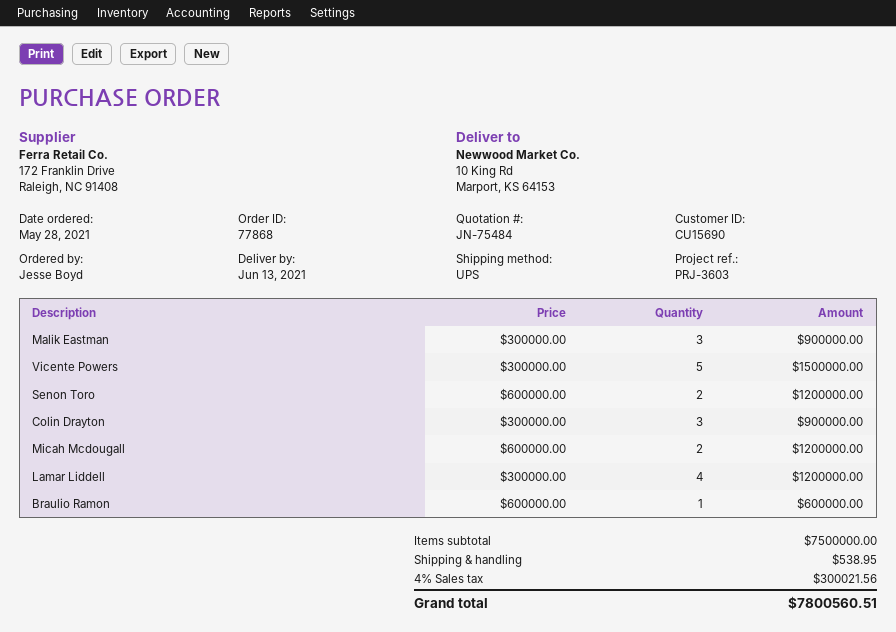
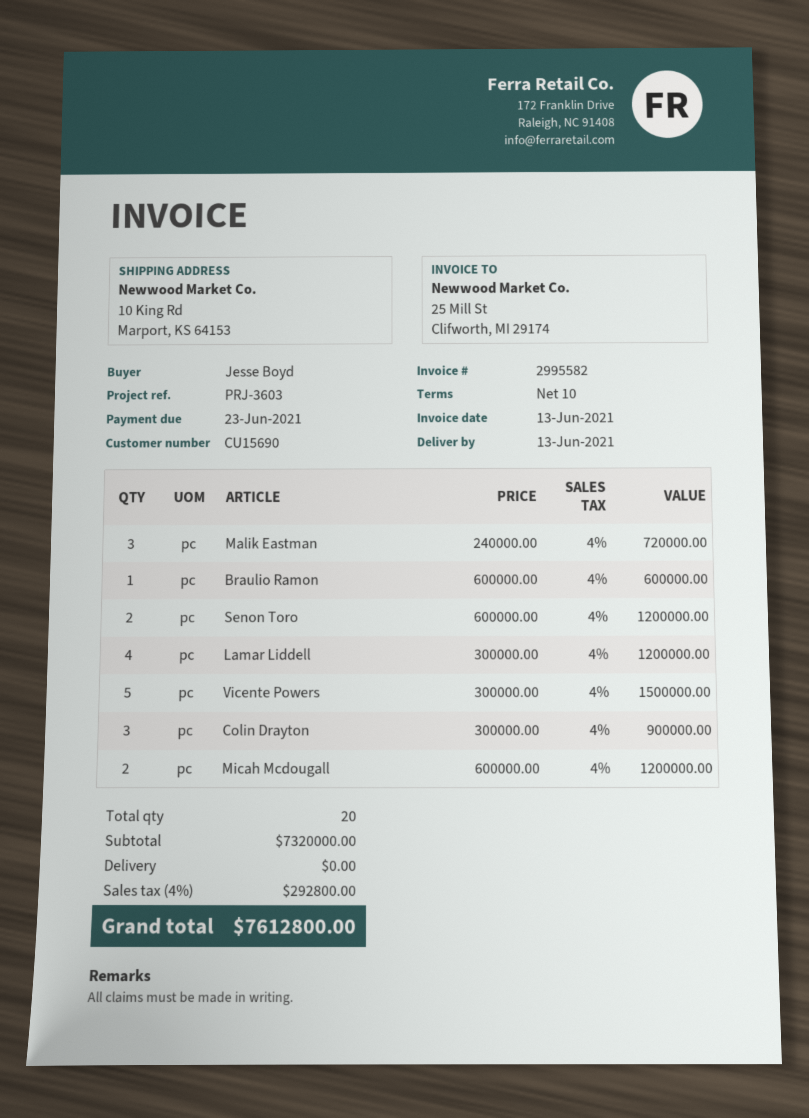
Malik Eastman: 3 x 300000.00 = 900000.00 -> 3 x 240000.00 = 720000.00
subtotal: 7500000.00 -> 7320000.00
shipping: 538.95 -> 0.00
tax: 4% = 300021.56 -> 4% = 292800.00
total: 7800560.51 -> 7612800.00

